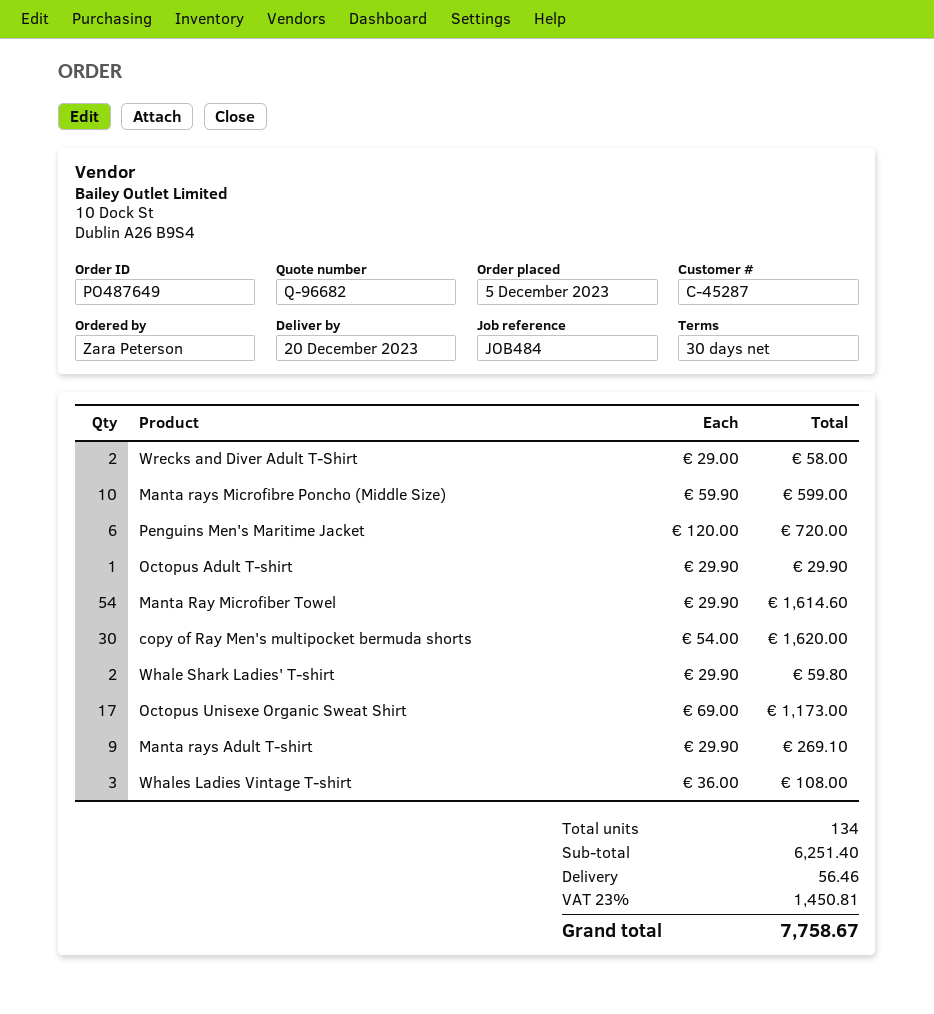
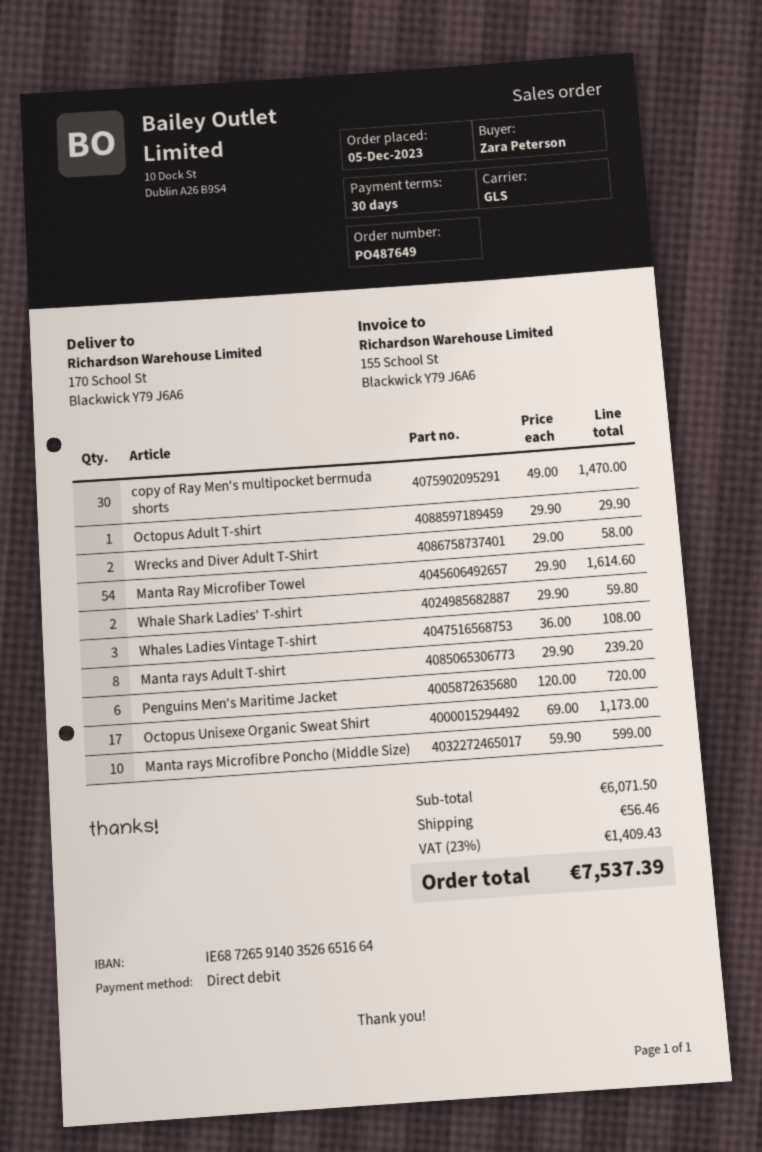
copy of Ray Men's multipocket bermuda shorts: 30 x 54.00 = 1620.00 -> 30 x 49.00 = 1470.00
Manta rays Adult T-shirt: 9 x 29.90 = 269.10 -> 8 x 29.90 = 239.20
subtotal: 6251.40 -> 6071.50
tax: 23% = 1450.81 -> 23% = 1409.43
total: 7758.67 -> 7537.39

